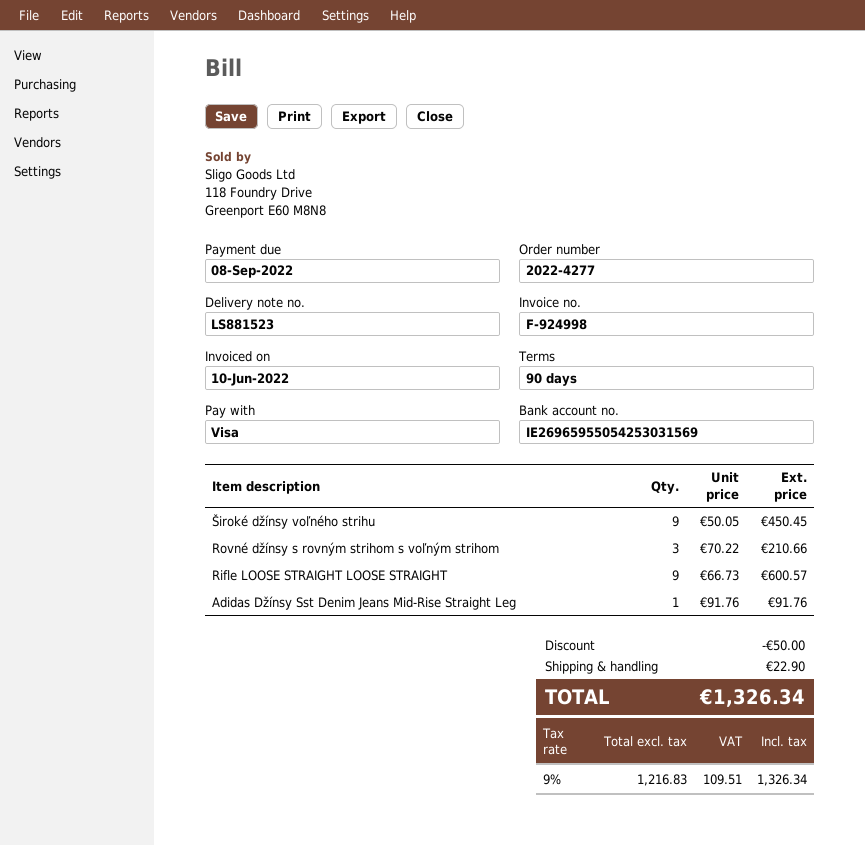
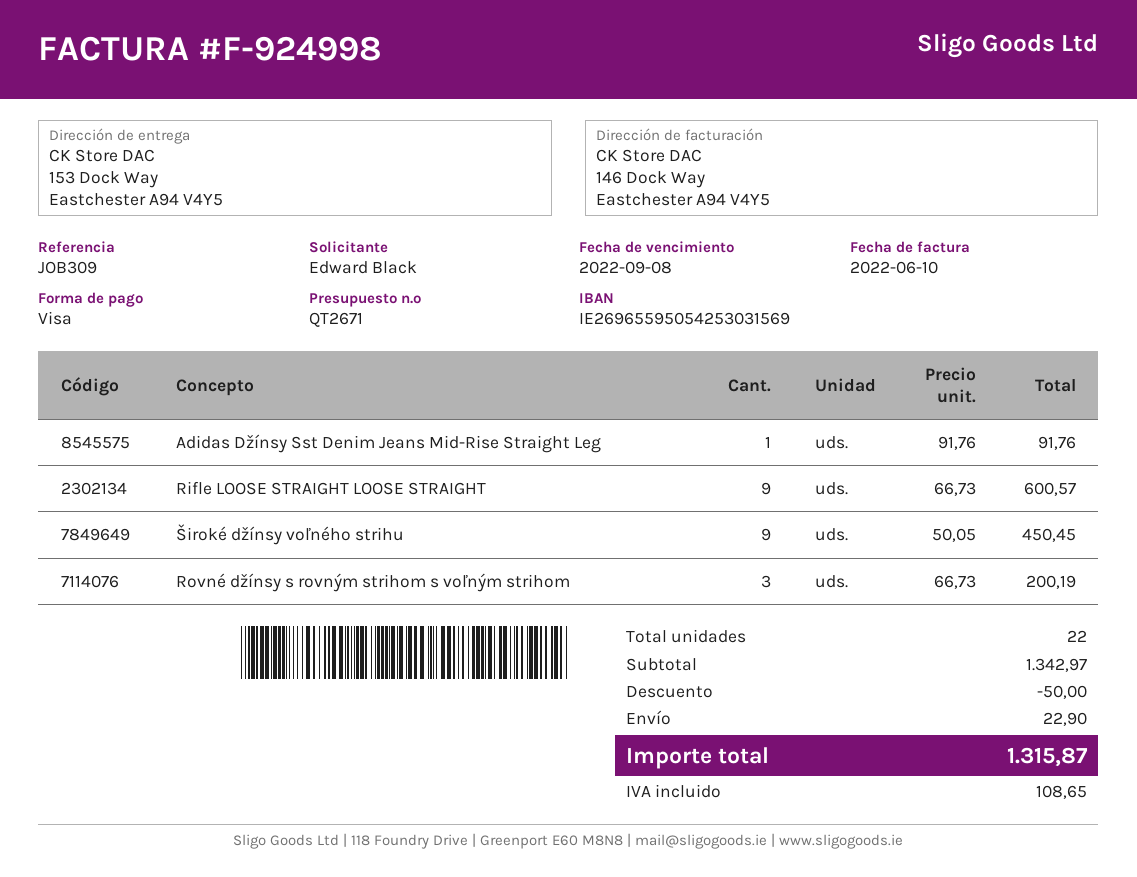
bank account: IE26965955054253031569 -> IE26965595054253031569
Rovné džínsy s rovným strihom s voľným strihom: 3 x 70.22 = 210.66 -> 3 x 66.73 = 200.19
tax: 109.51 -> 108.65
total: 1326.34 -> 1315.87

